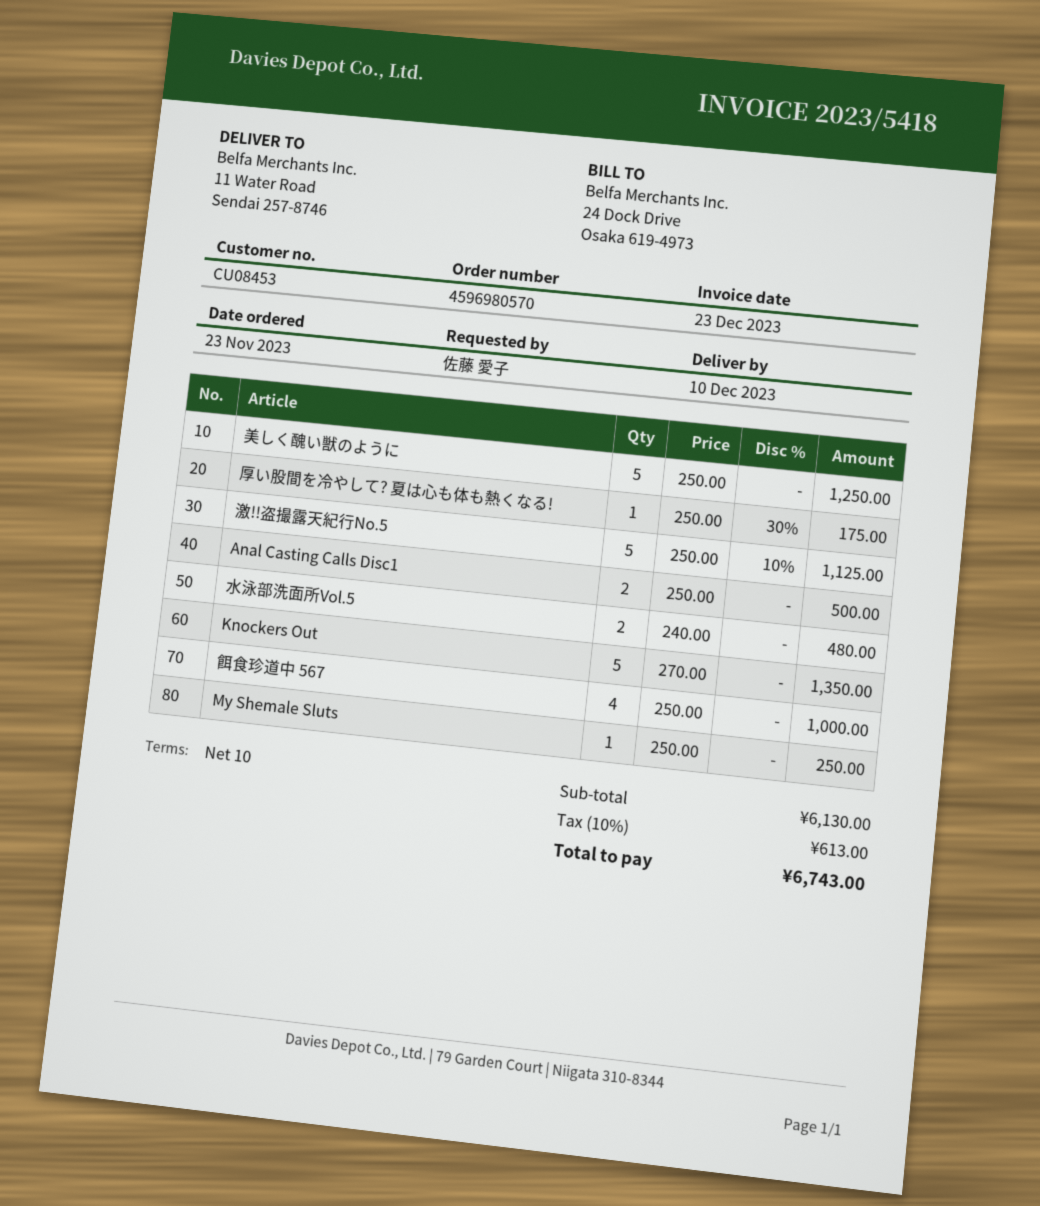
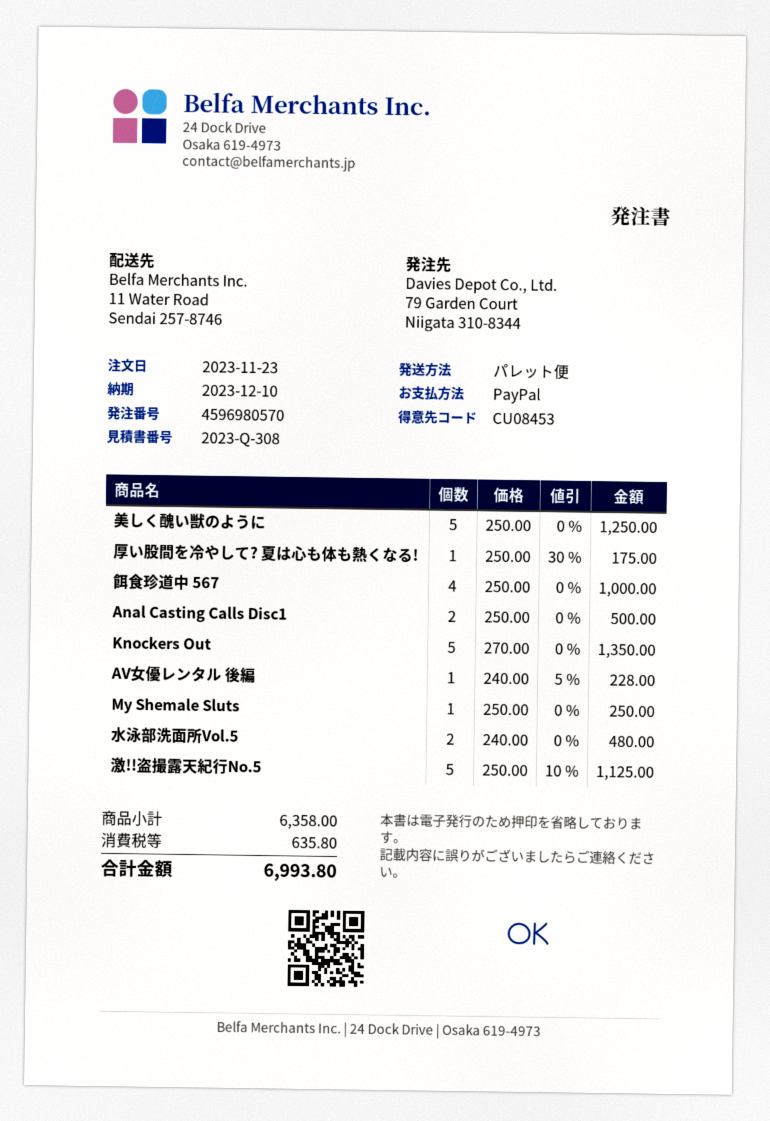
AV女優レンタル 後編: none -> 1 x 240.00 - 5% = 228.00
subtotal: 6130.00 -> 6358.00
tax: 613.00 -> 635.80
total: 6743.00 -> 6993.80

